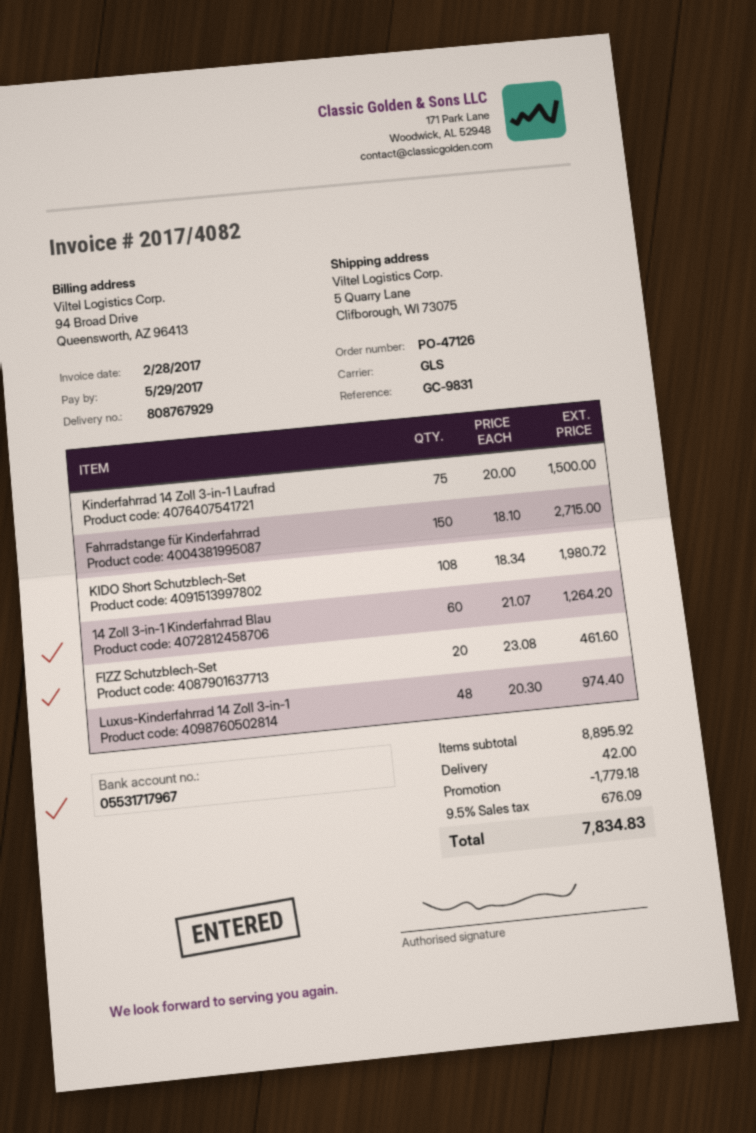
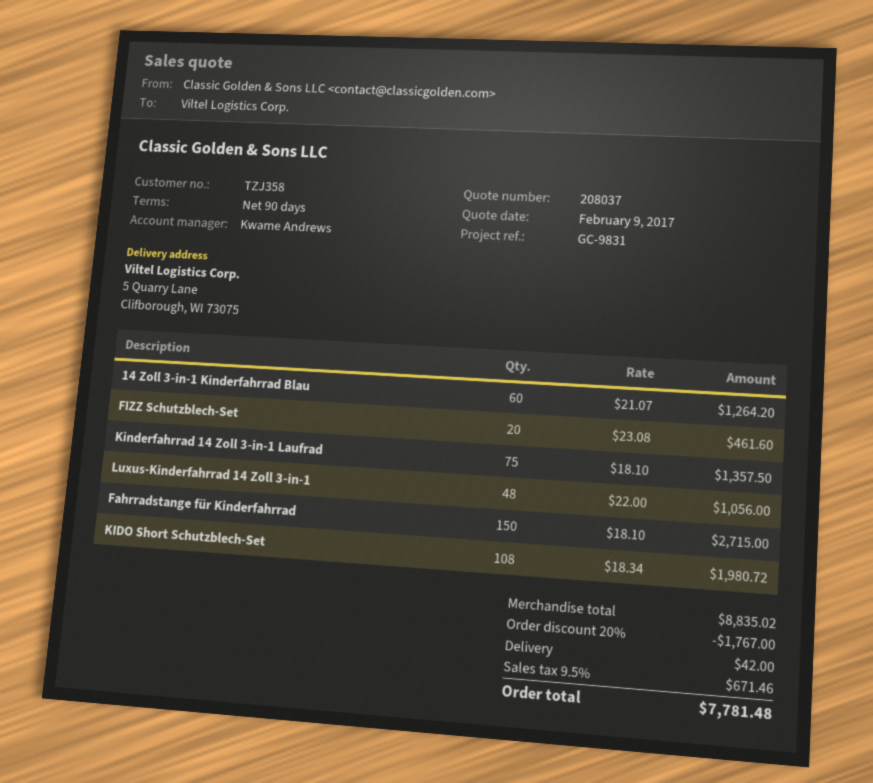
Kinderfahrrad 14 Zoll 3-in-1 Laufrad: 75 x 20.00 = 1500.00 -> 75 x 18.10 = 1357.50
Luxus-Kinderfahrrad 14 Zoll 3-in-1: 48 x 20.30 = 974.40 -> 48 x 22.00 = 1056.00
subtotal: 8895.92 -> 8835.02
discount: 1779.18 -> 1767.00
tax: 9.5% = 676.09 -> 9.5% = 671.46
total: 7834.83 -> 7781.48

